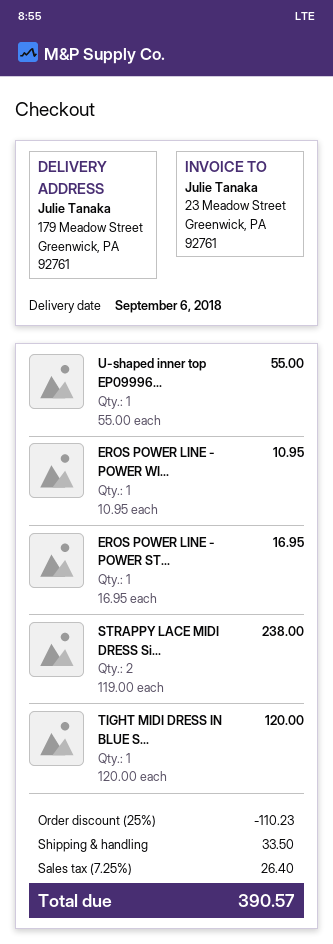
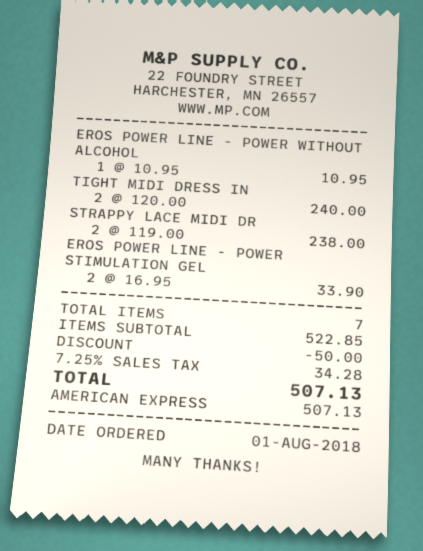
U-shaped inner top EP09996...: 1 x 55.00 = 55.00 -> none
EROS POWER LINE - POWER ST...: 1 x 16.95 = 16.95 -> 2 x 16.95 = 33.90
TIGHT MIDI DRESS IN BLUE S...: 1 x 120.00 = 120.00 -> 2 x 120.00 = 240.00
discount: 110.23 -> 50.00
shipping: 33.50 -> none
tax: 7.25% = 26.40 -> 7.25% = 34.28
total: 390.57 -> 507.13

